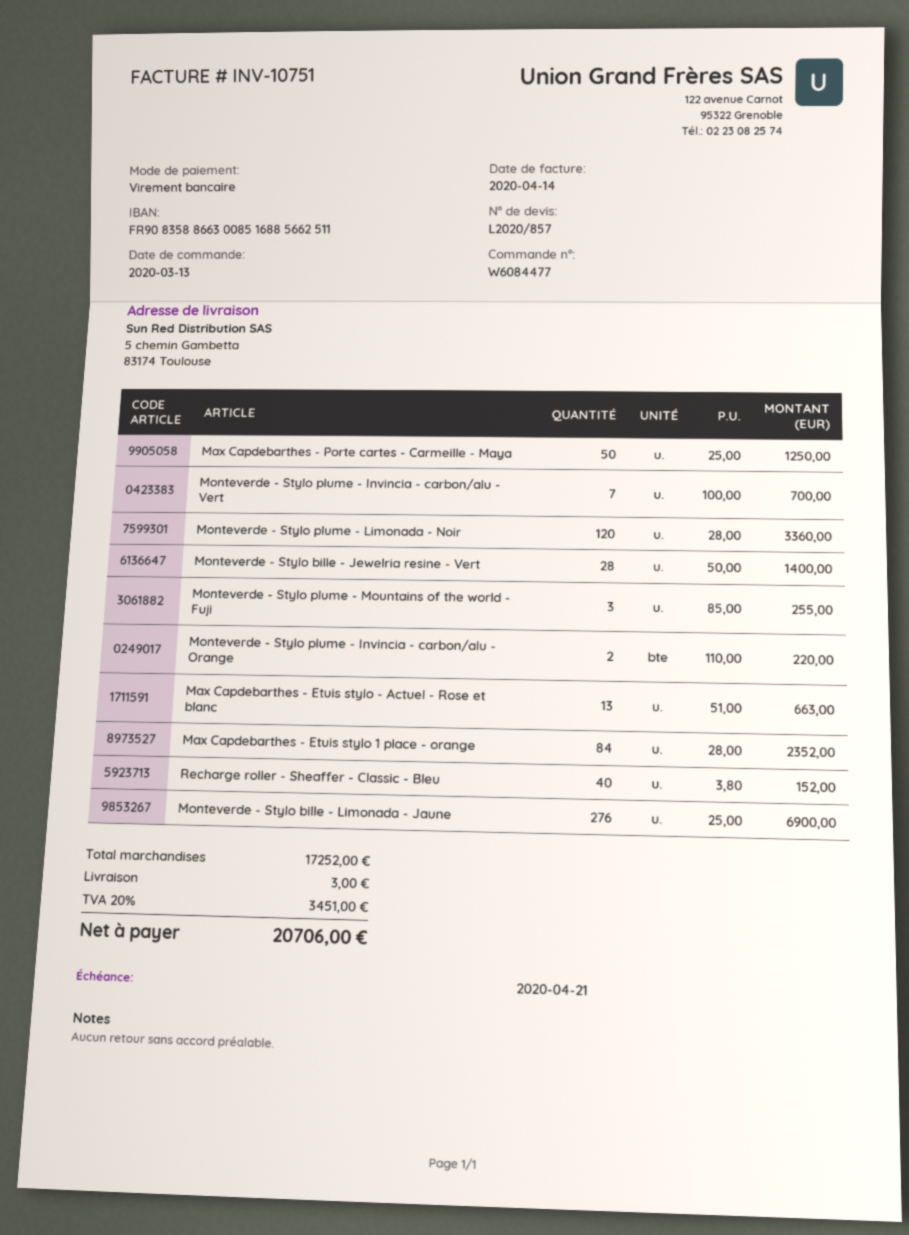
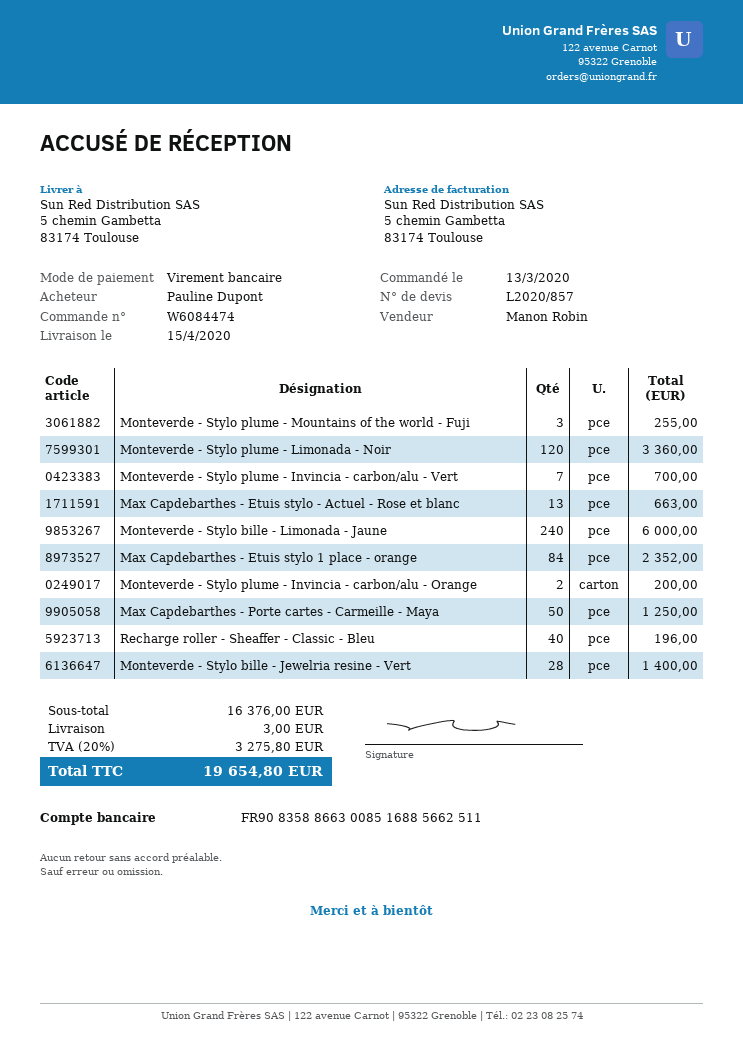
order number: W6084477 -> W6084474
Monteverde - Stylo plume - Invincia - carbon/alu - Orange: 2 for 220.00 -> 2 for 200.00
Recharge roller - Sheaffer - Classic - Bleu: 40 for 152.00 -> 40 for 196.00
Monteverde - Stylo bille - Limonada - Jaune: 276 for 6900.00 -> 240 for 6000.00
subtotal: 17252.00 -> 16376.00
tax: 20% = 3451.00 -> 20% = 3275.80
total: 20706.00 -> 19654.80

